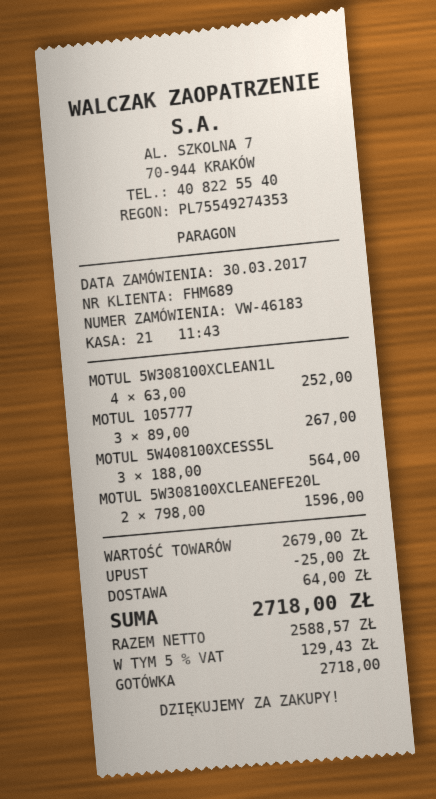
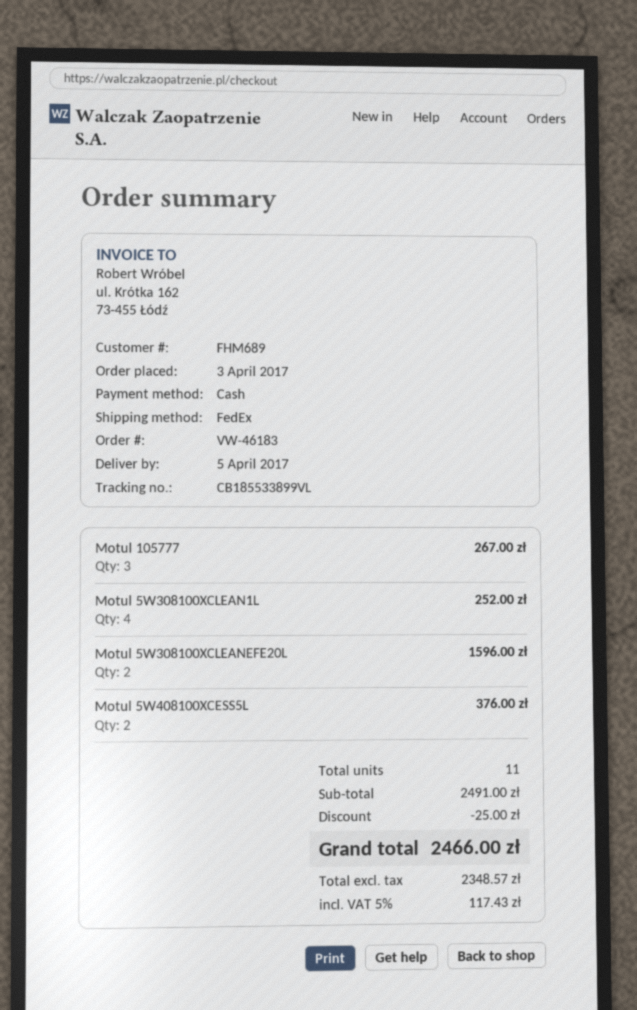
order date: 2017-03-30 -> 2017-04-03
MOTUL 5W408100XCESS5L: 3 for 564.00 -> 2 for 376.00
subtotal: 2679.00 -> 2491.00
shipping: 64.00 -> none
net: 2588.57 -> 2348.57
tax: 5% = 129.43 -> 5% = 117.43
total: 2718.00 -> 2466.00

